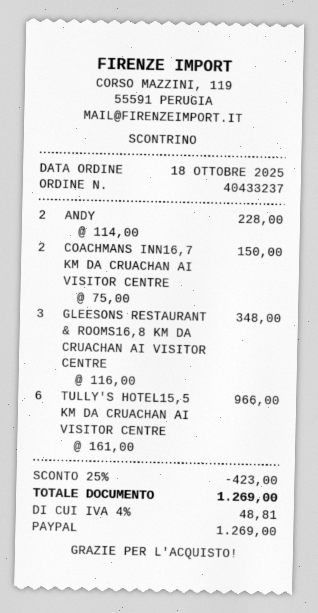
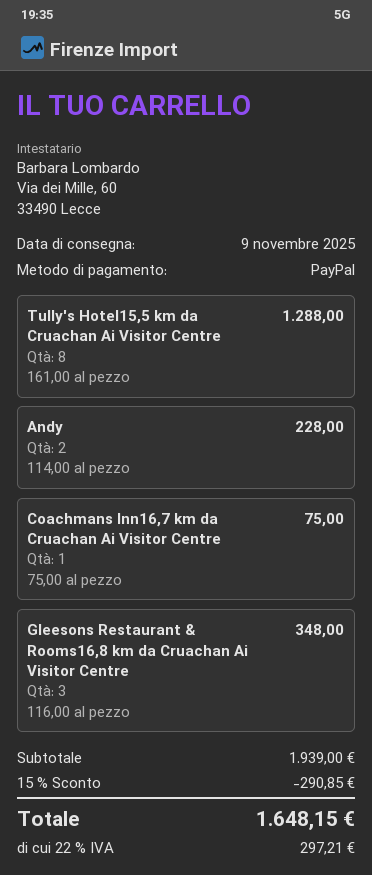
COACHMANS INN16,7 KM DA CRUACHAN AI VISITOR CENTRE: 2 x 75.00 = 150.00 -> 1 x 75.00 = 75.00
TULLY'S HOTEL15,5 KM DA CRUACHAN AI VISITOR CENTRE: 6 x 161.00 = 966.00 -> 8 x 161.00 = 1288.00
discount: 25% = 423.00 -> 15% = 290.85
tax: 4% = 48.81 -> 22% = 297.21
total: 1269.00 -> 1648.15

